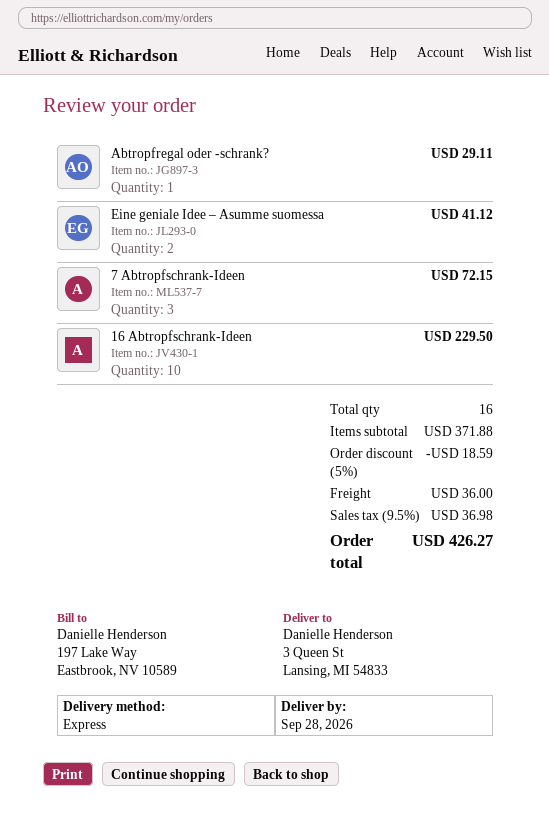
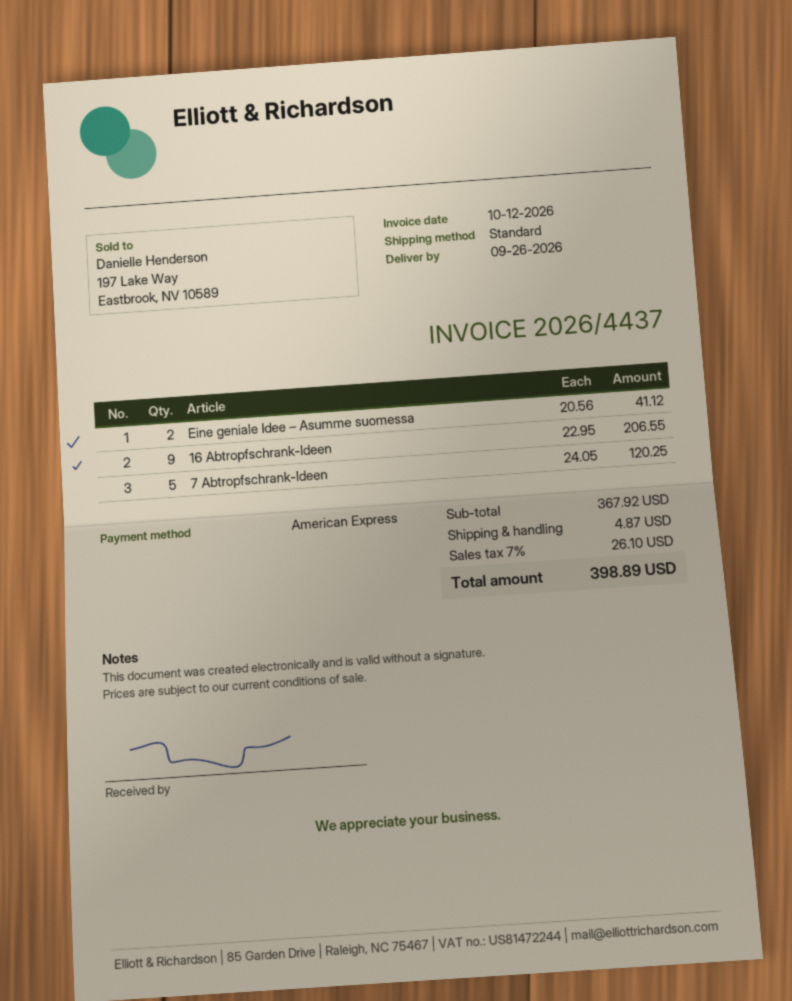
delivery date: 2026-09-28 -> 2026-09-26
shipping method: express -> standard
Abtropfregal oder -schrank?: 1 for 29.11 -> none
7 Abtropfschrank-Ideen: 3 for 72.15 -> 5 for 120.25
16 Abtropfschrank-Ideen: 10 for 229.50 -> 9 for 206.55
subtotal: 371.88 -> 367.92
discount: 5% = 18.59 -> none
shipping: 36.00 -> 4.87
tax: 9.5% = 36.98 -> 7% = 26.10
total: 426.27 -> 398.89

